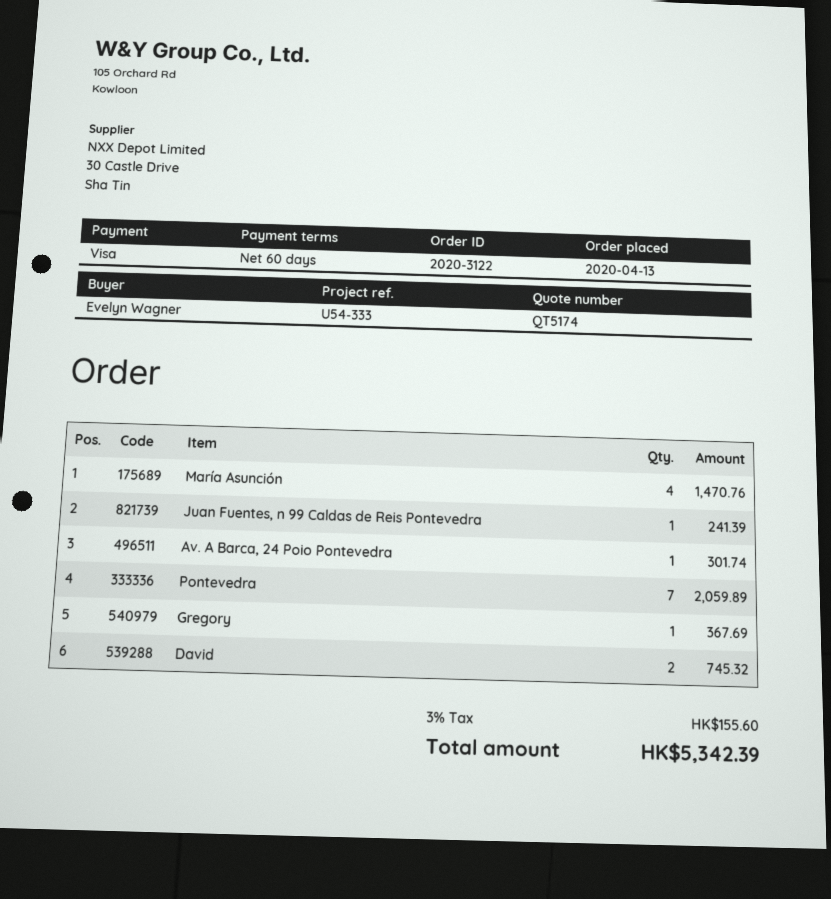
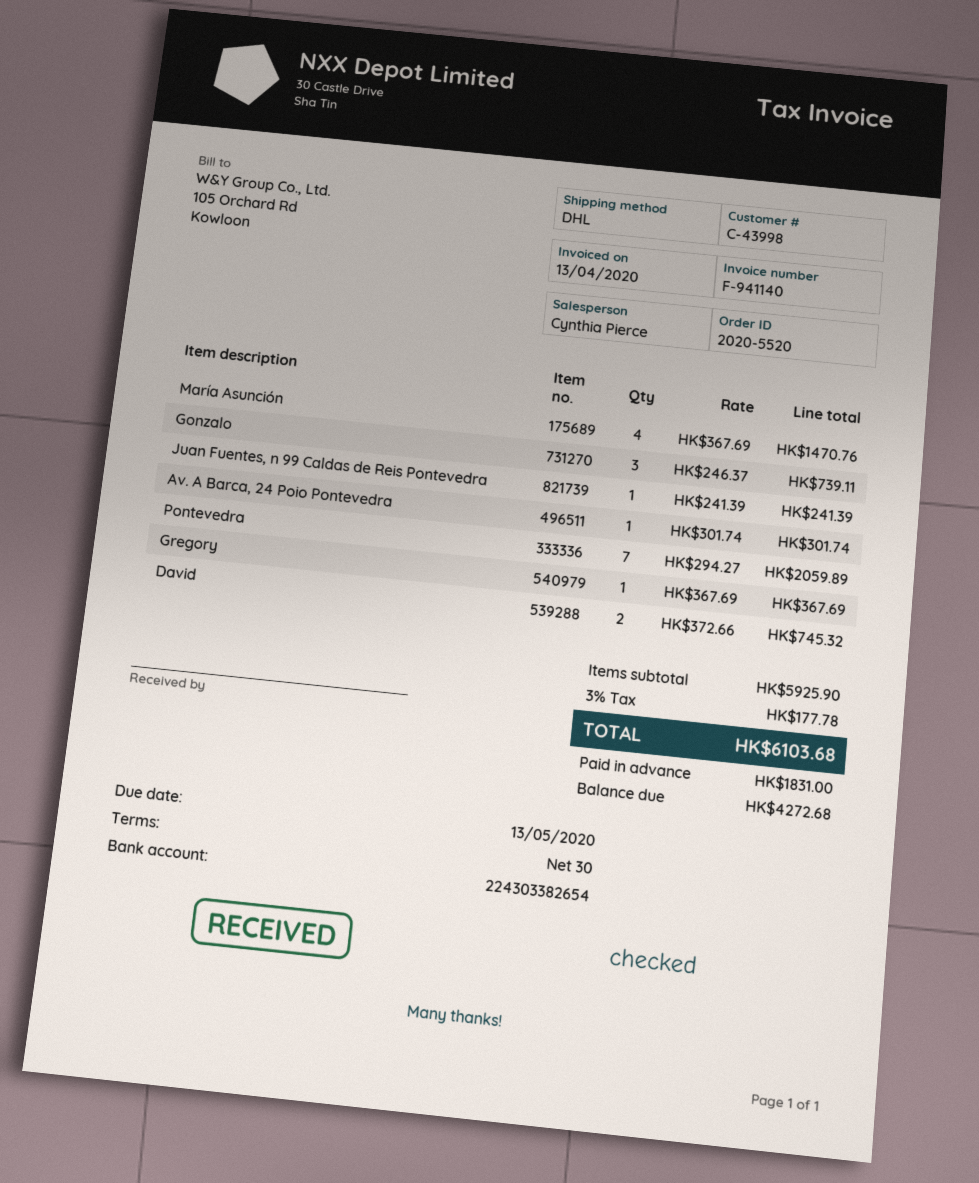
order number: 2020-3122 -> 2020-5520
payment terms: 60 days -> 30 days
Gonzalo: none -> 3 for 739.11
tax: 3% = 155.60 -> 3% = 177.78
total: 5342.39 -> 6103.68

